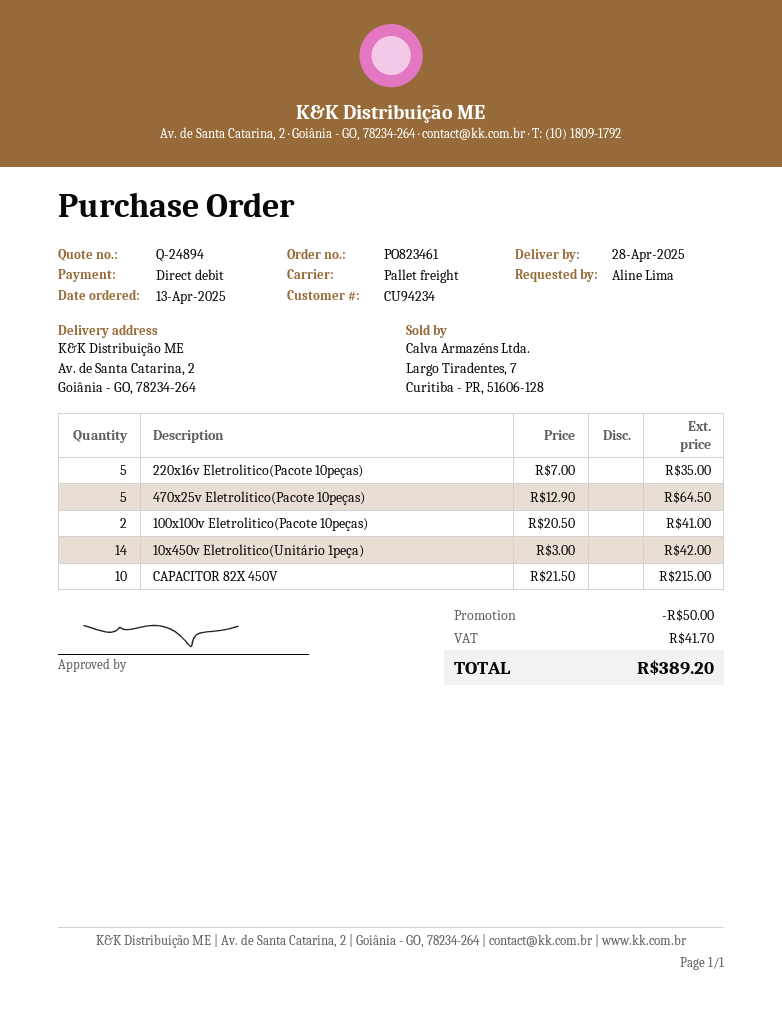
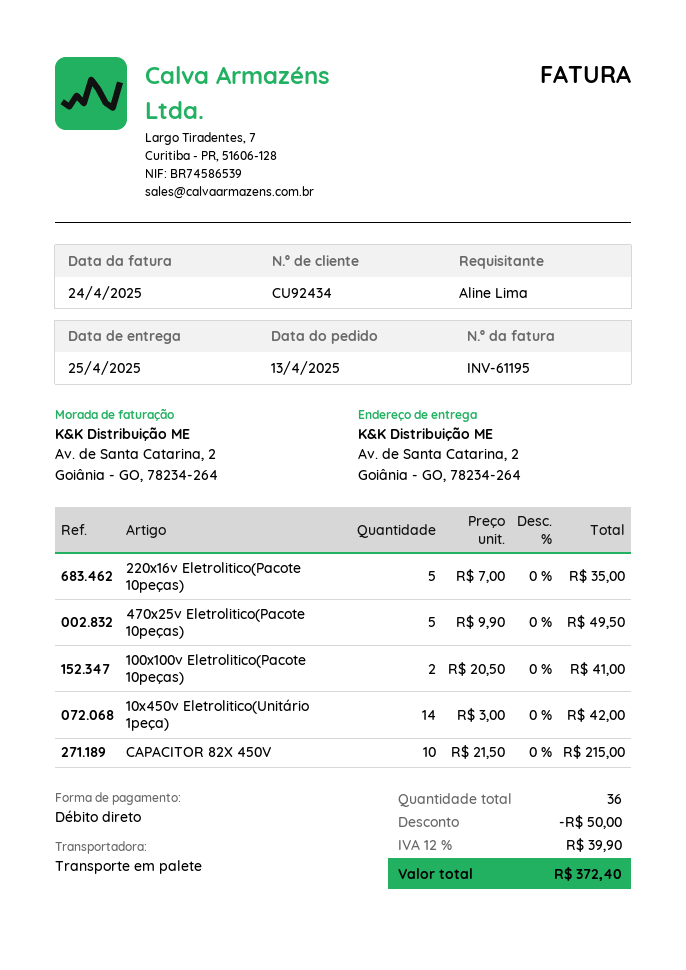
delivery date: 2025-04-28 -> 2025-04-25
customer number: CU94234 -> CU92434
470x25v Eletrolitico(Pacote 10peças): 5 x 12.90 = 64.50 -> 5 x 9.90 = 49.50
tax: 41.70 -> 39.90
total: 389.20 -> 372.40

